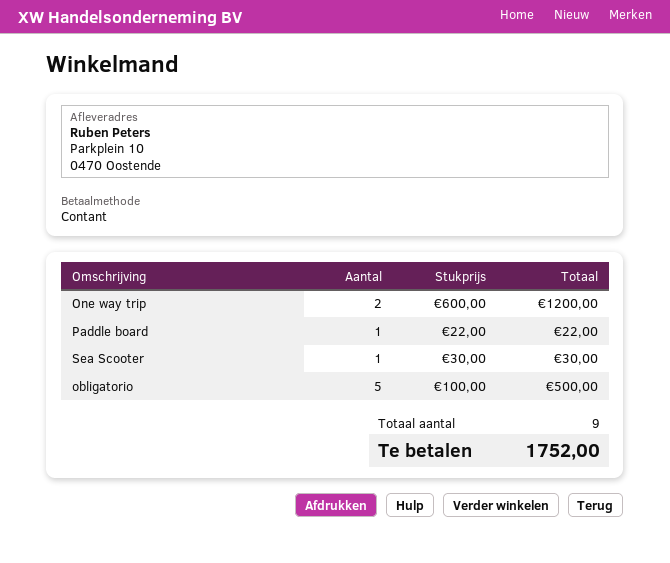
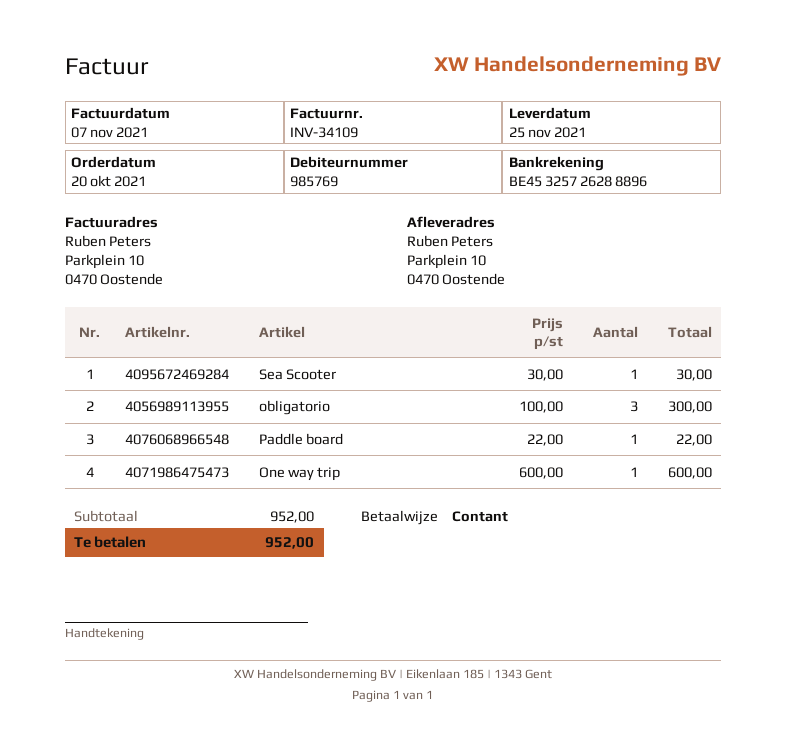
One way trip: 2 x 600.00 = 1200.00 -> 1 x 600.00 = 600.00
obligatorio: 5 x 100.00 = 500.00 -> 3 x 100.00 = 300.00
total: 1752.00 -> 952.00

